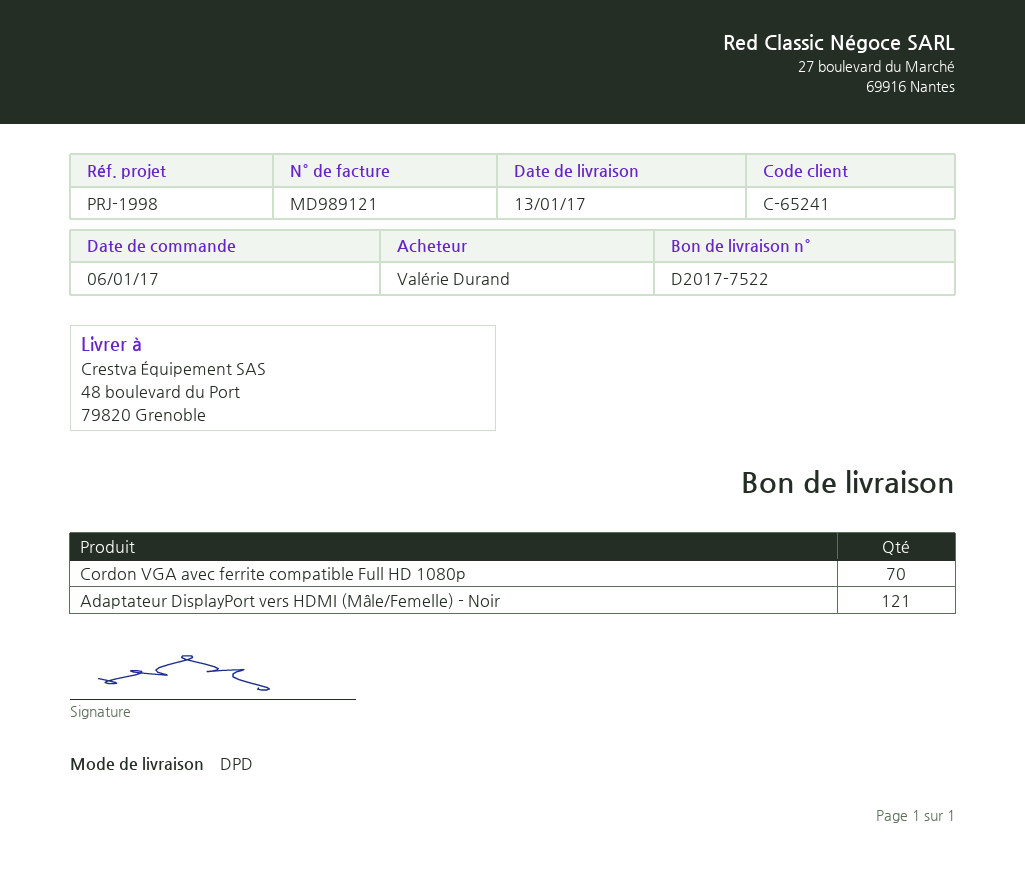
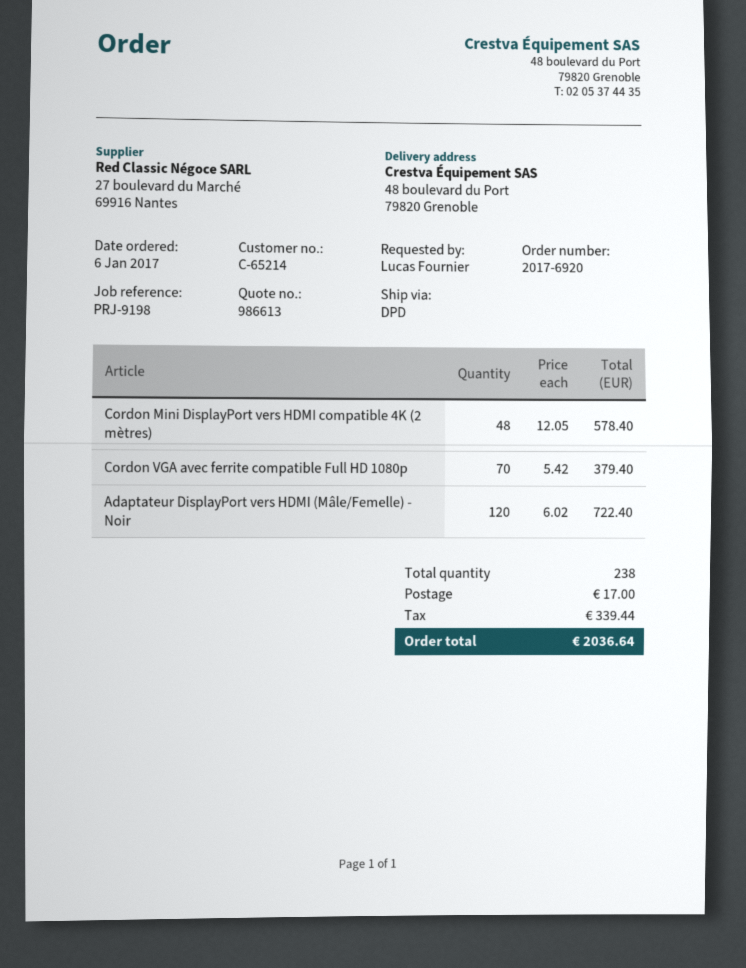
customer number: C-65241 -> C-65214
reference: PRJ-1998 -> PRJ-9198
ordered by: Valérie Durand -> Lucas Fournier
Adaptateur DisplayPort vers HDMI (Mâle/Femelle) - Noir: 121 -> 120
Cordon Mini DisplayPort vers HDMI compatible 4K (2 mètres): none -> 48

